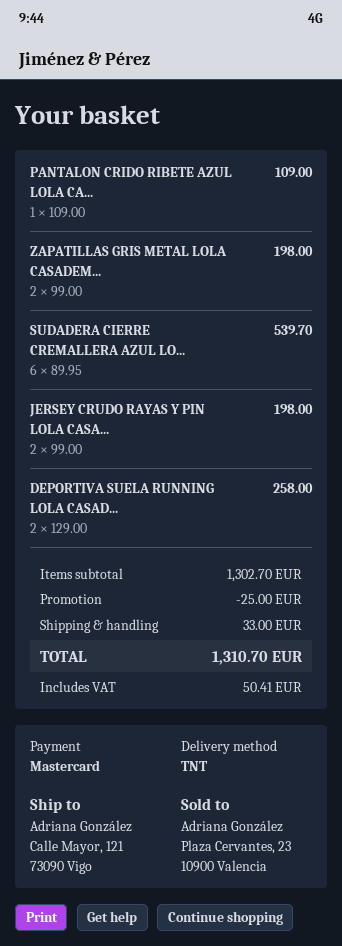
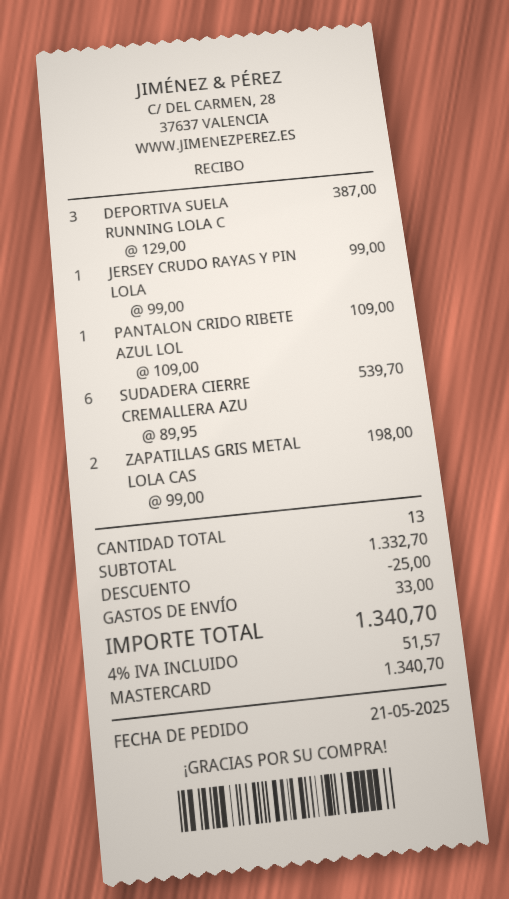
JERSEY CRUDO RAYAS Y PIN LOLA CASA...: 2 x 99.00 = 198.00 -> 1 x 99.00 = 99.00
DEPORTIVA SUELA RUNNING LOLA CASAD...: 2 x 129.00 = 258.00 -> 3 x 129.00 = 387.00
subtotal: 1302.70 -> 1332.70
tax: 50.41 -> 51.57
total: 1310.70 -> 1340.70

